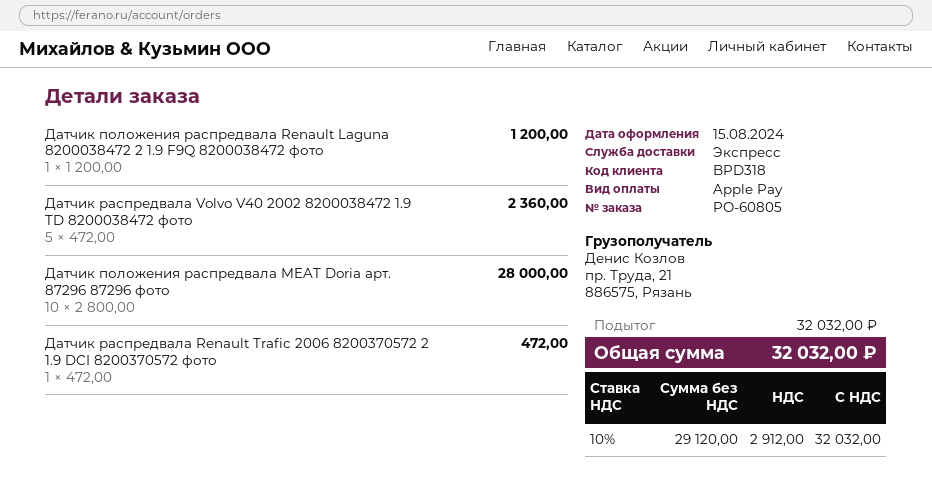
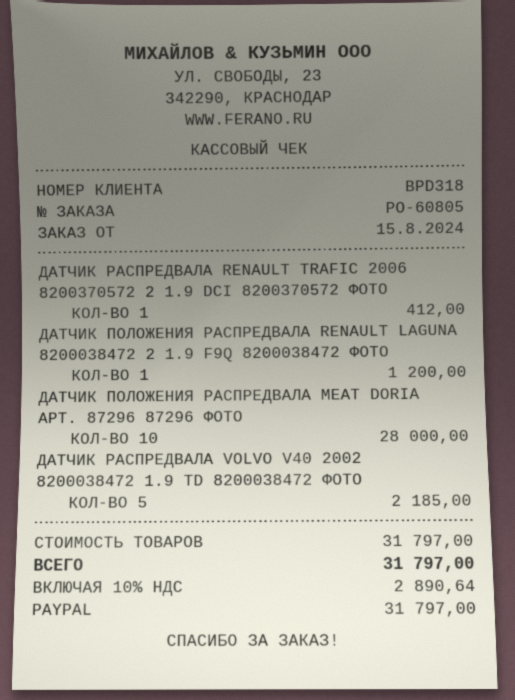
payment method: Apple Pay -> PayPal
Датчик распредвала Volvo V40 2002 8200038472 1.9 TD 8200038472 фото: 5 for 2360.00 -> 5 for 2185.00
Датчик распредвала Renault Trafic 2006 8200370572 2 1.9 DCI 8200370572 фото: 1 for 472.00 -> 1 for 412.00
subtotal: 32032.00 -> 31797.00
tax: 10% = 2912.00 -> 10% = 2890.64
total: 32032.00 -> 31797.00

